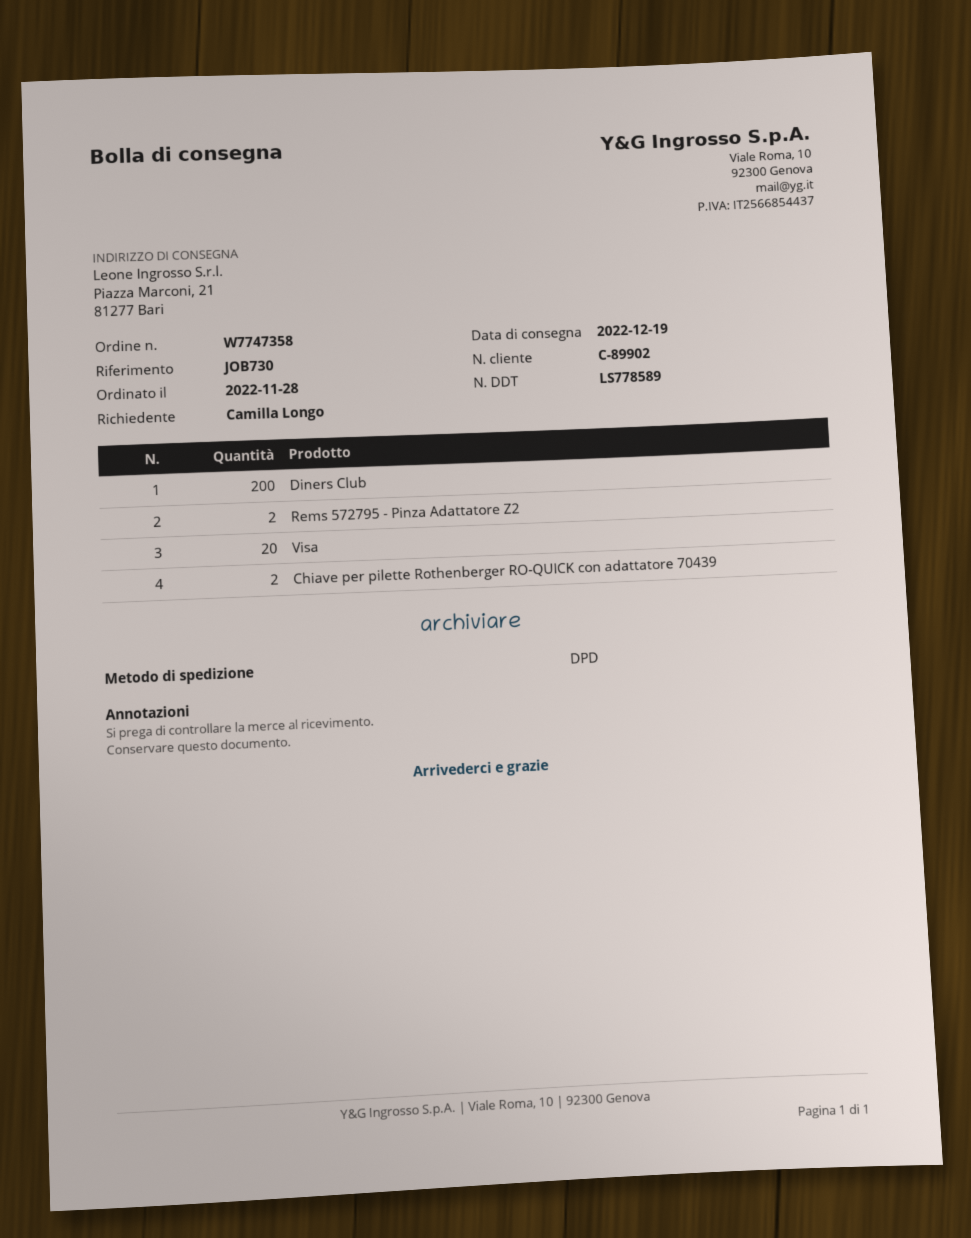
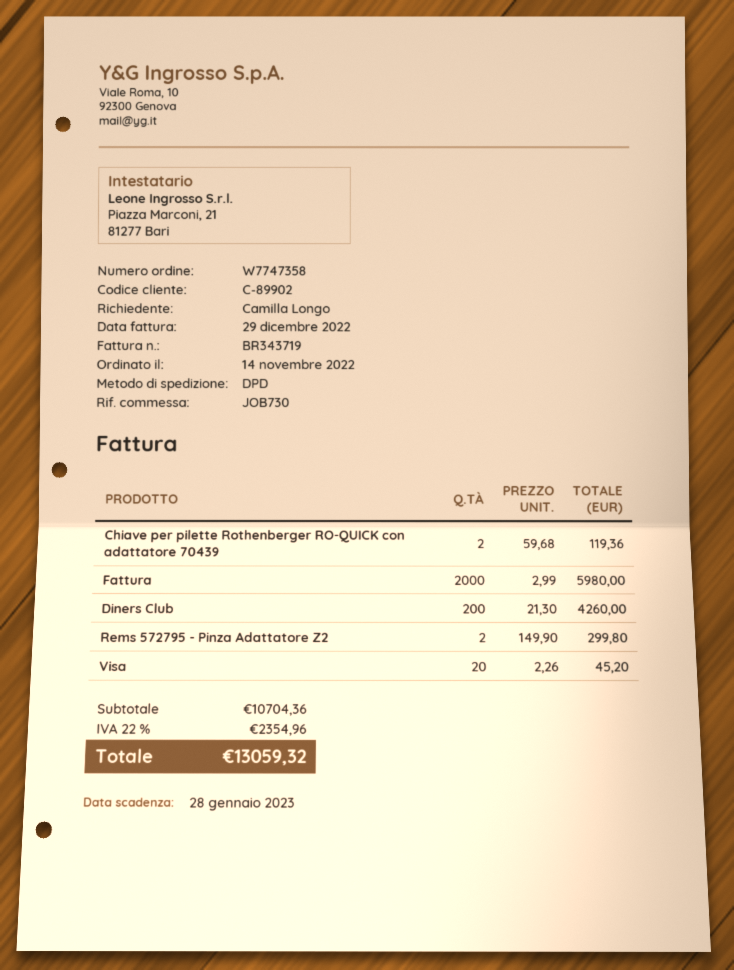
order date: 2022-11-28 -> 2022-11-14
Fattura: none -> 2000

